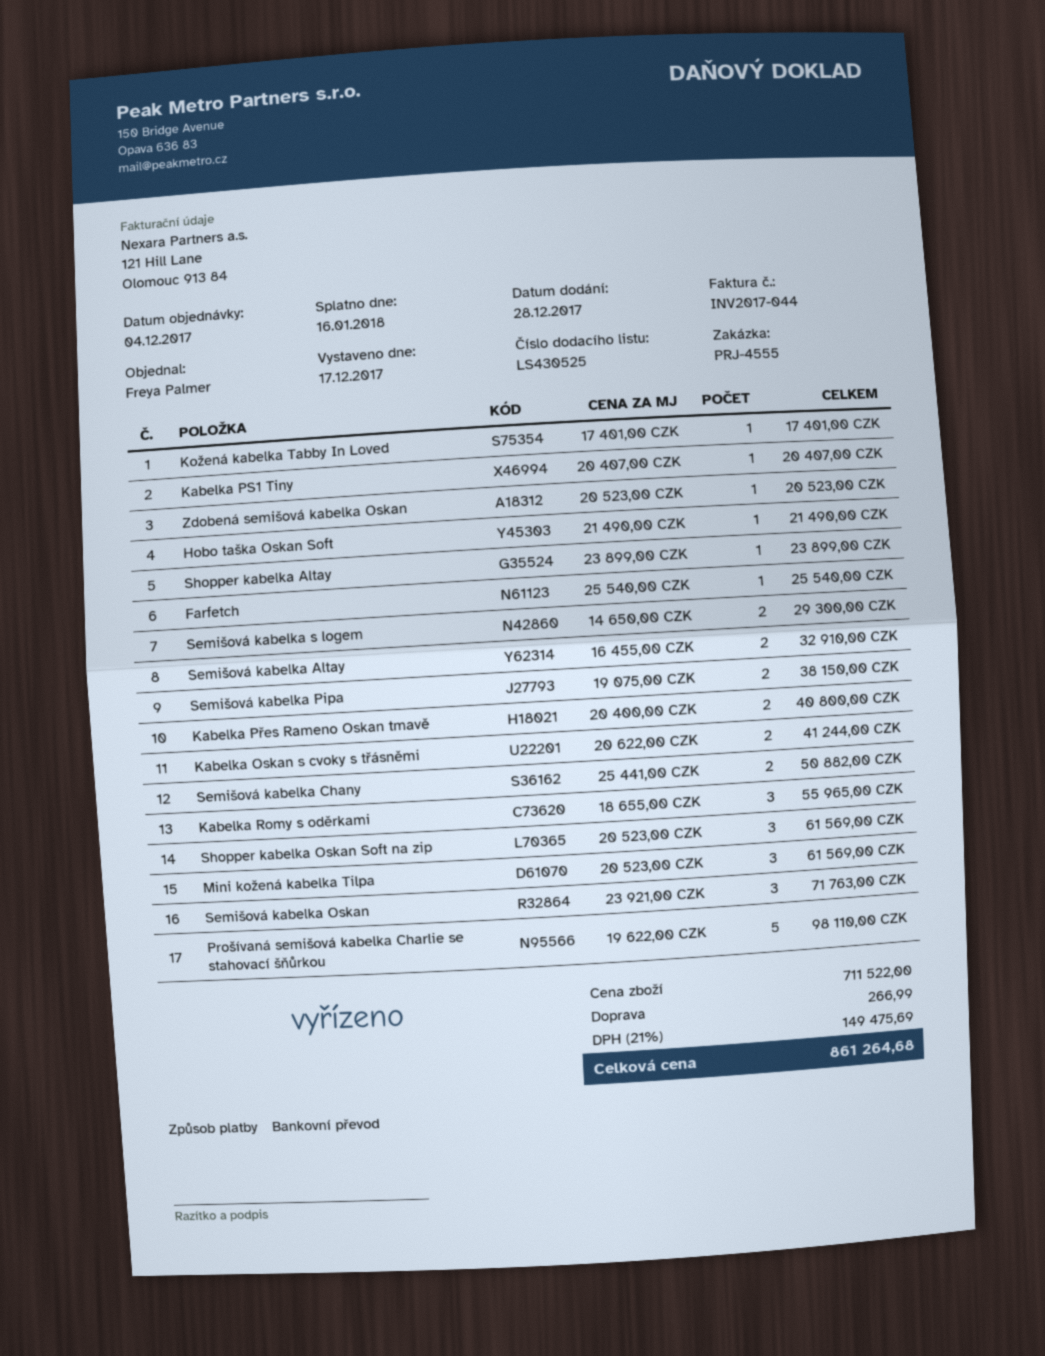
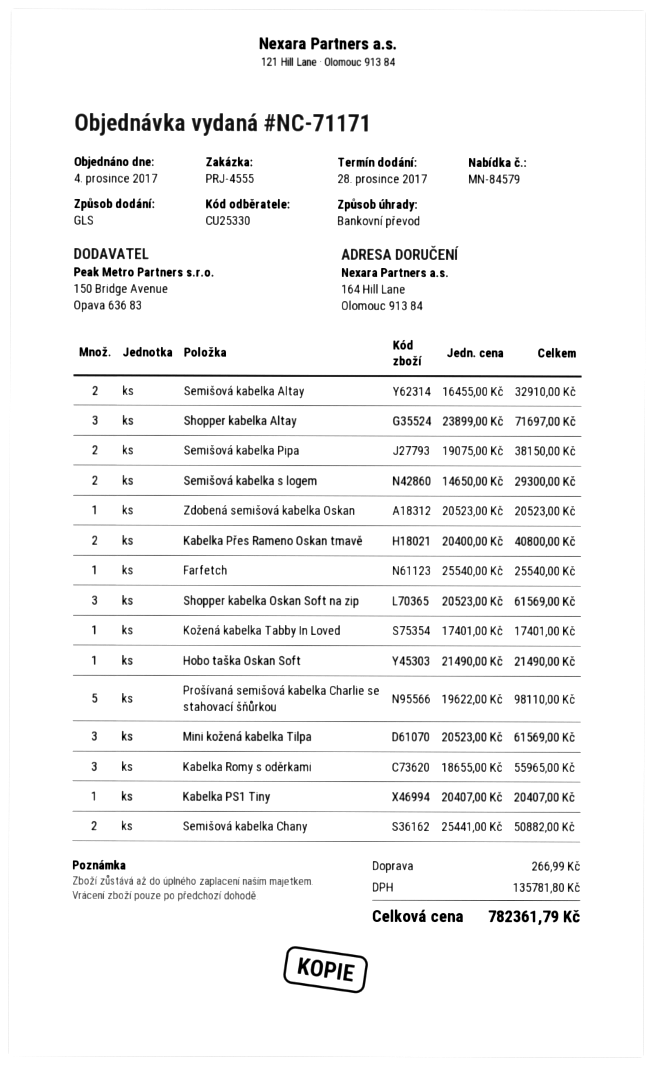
Shopper kabelka Altay: 1 x 23899.00 = 23899.00 -> 3 x 23899.00 = 71697.00
Kabelka Oskan s cvoky s třásněmi: 2 x 20622.00 = 41244.00 -> none
Semišová kabelka Oskan: 3 x 23921.00 = 71763.00 -> none
tax: 149475.69 -> 135781.80
total: 861264.68 -> 782361.79

